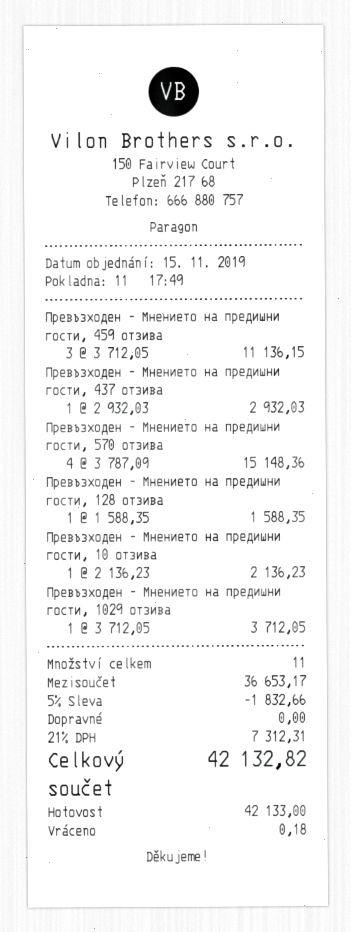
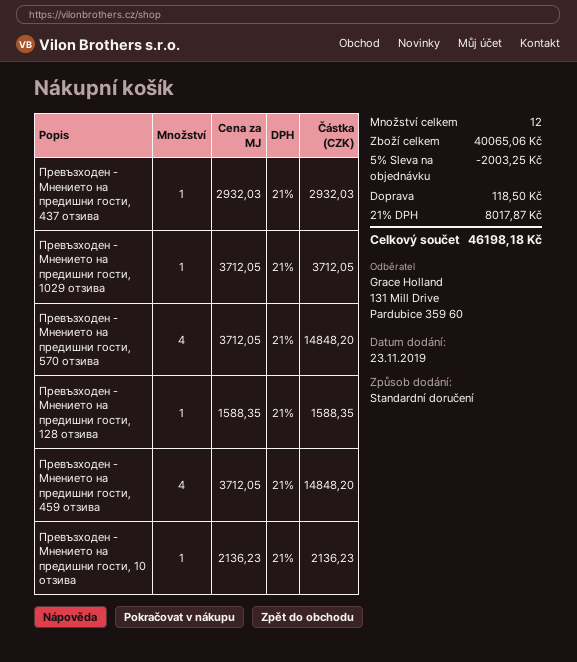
Превъзходен - Мнението на предишни гости, 459 отзива: 3 x 3712.05 = 11136.15 -> 4 x 3712.05 = 14848.20
Превъзходен - Мнението на предишни гости, 570 отзива: 4 x 3787.09 = 15148.36 -> 4 x 3712.05 = 14848.20
total quantity: 11 -> 12
subtotal: 36653.17 -> 40065.06
discount: 5% = 1832.66 -> 5% = 2003.25
shipping: 0.00 -> 118.50
tax: 21% = 7312.31 -> 21% = 8017.87
total: 42132.82 -> 46198.18

